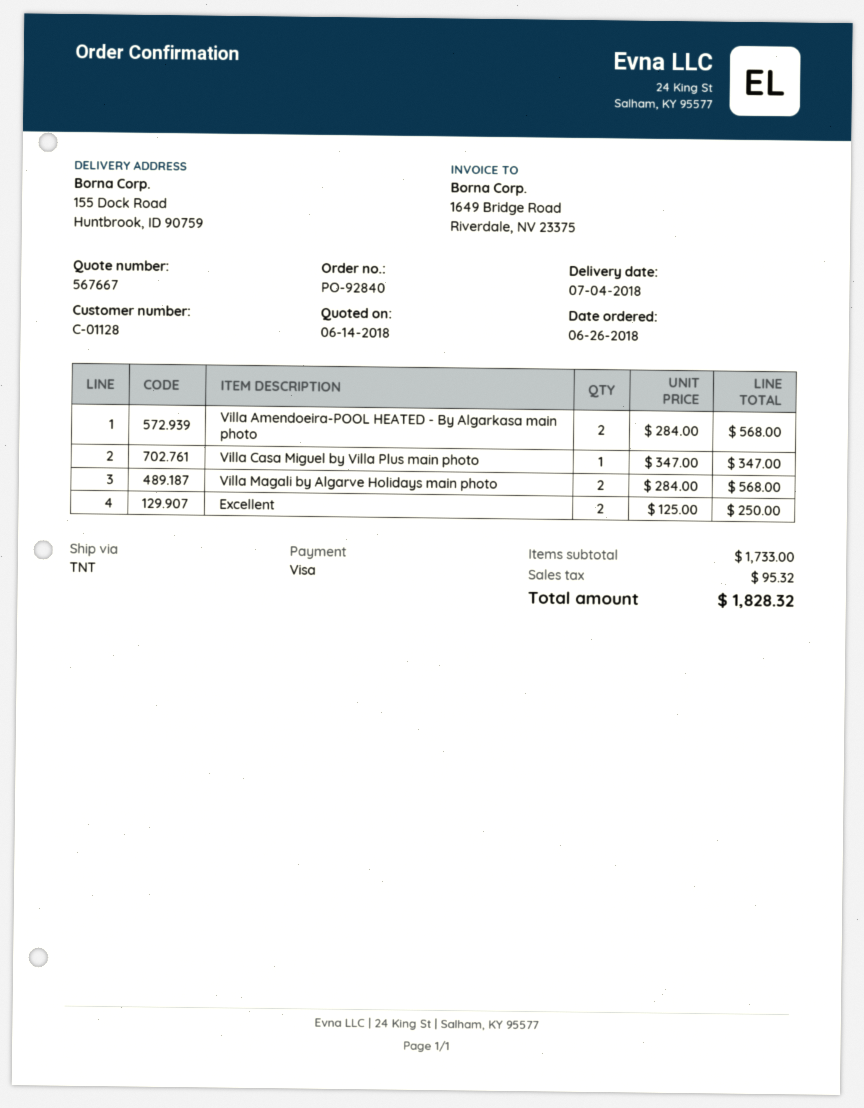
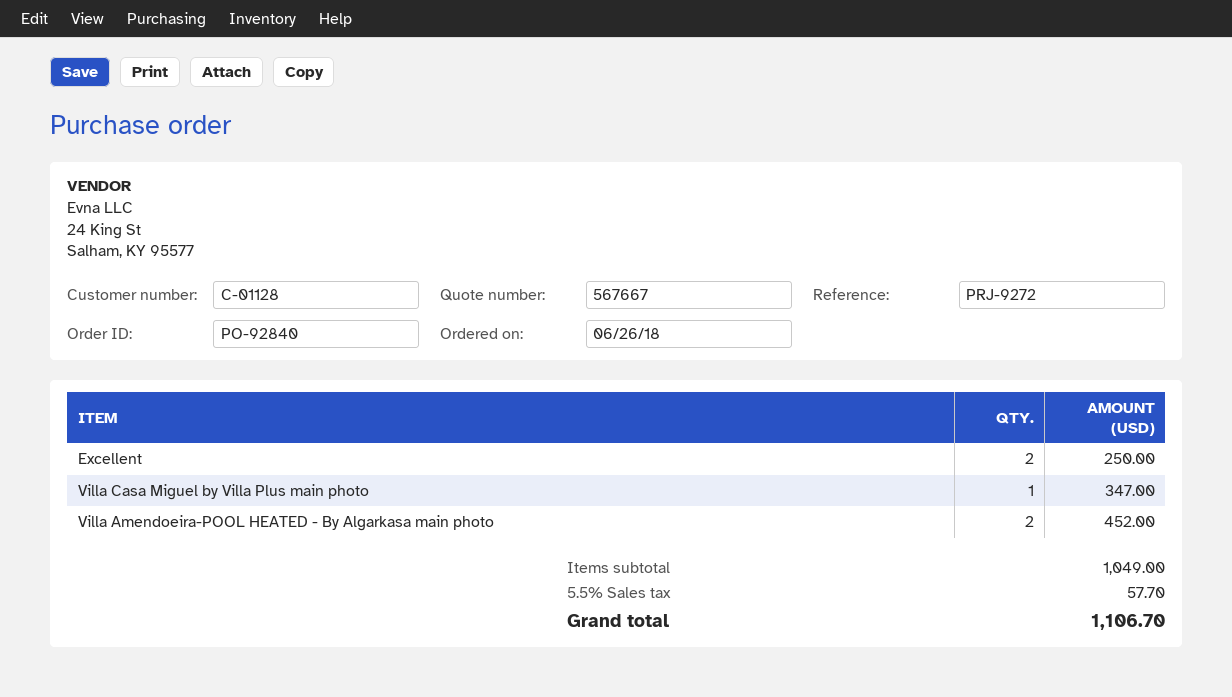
Villa Amendoeira-POOL HEATED - By Algarkasa main photo: 2 for 568.00 -> 2 for 452.00
Villa Magali by Algarve Holidays main photo: 2 for 568.00 -> none
subtotal: 1733.00 -> 1049.00
tax: 95.32 -> 57.70
total: 1828.32 -> 1106.70

